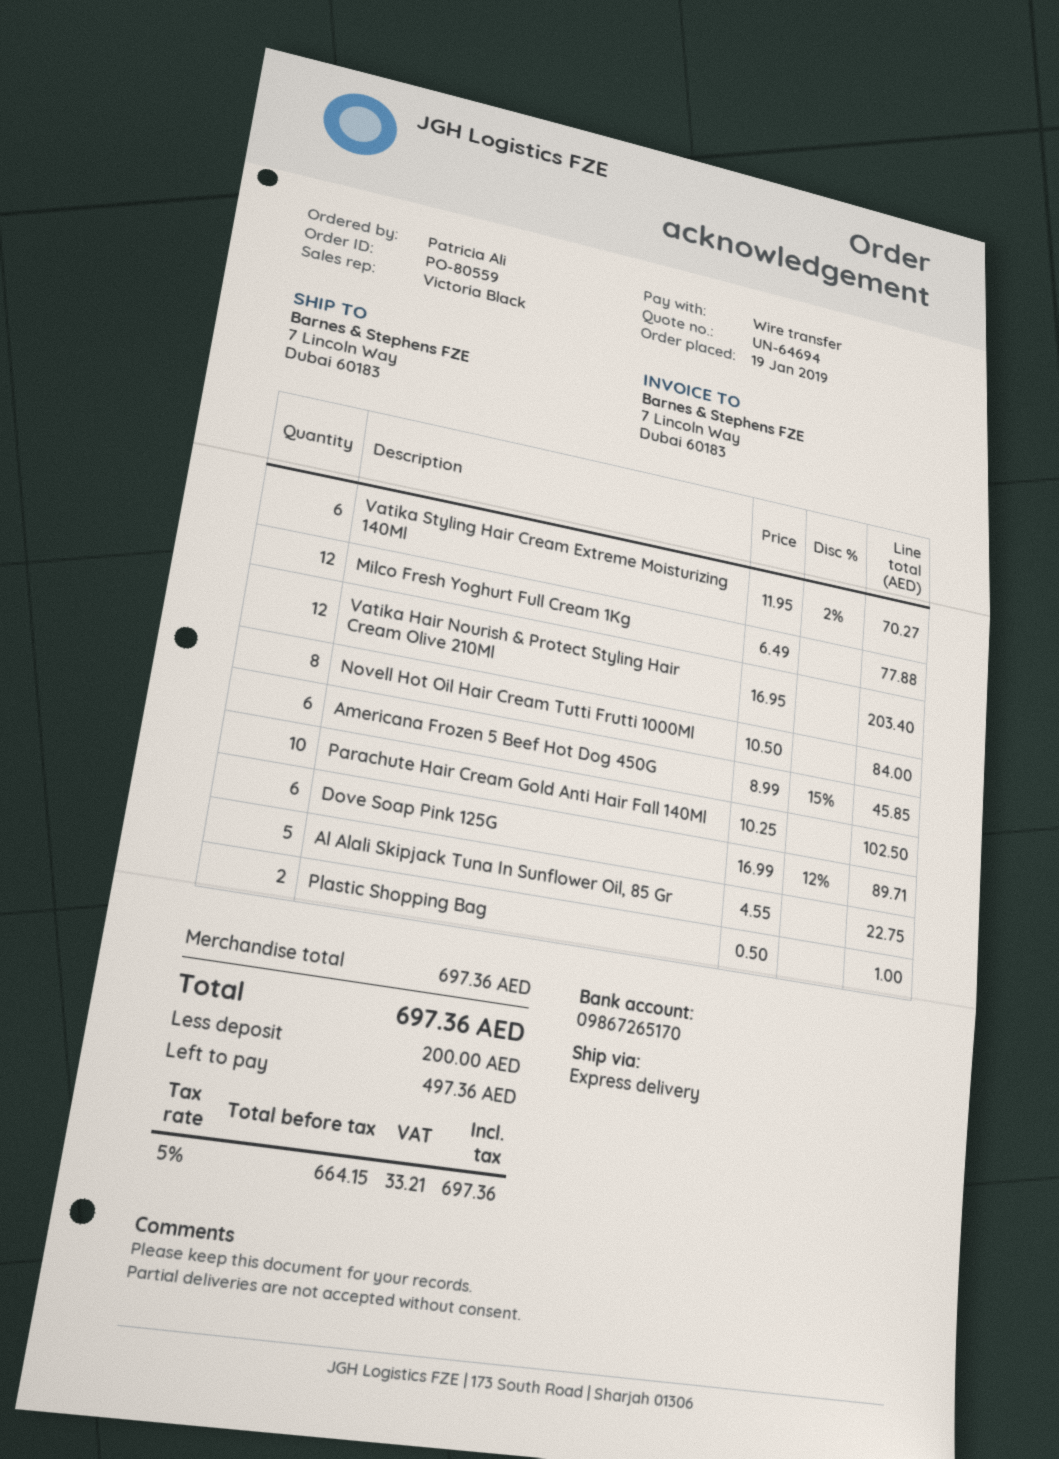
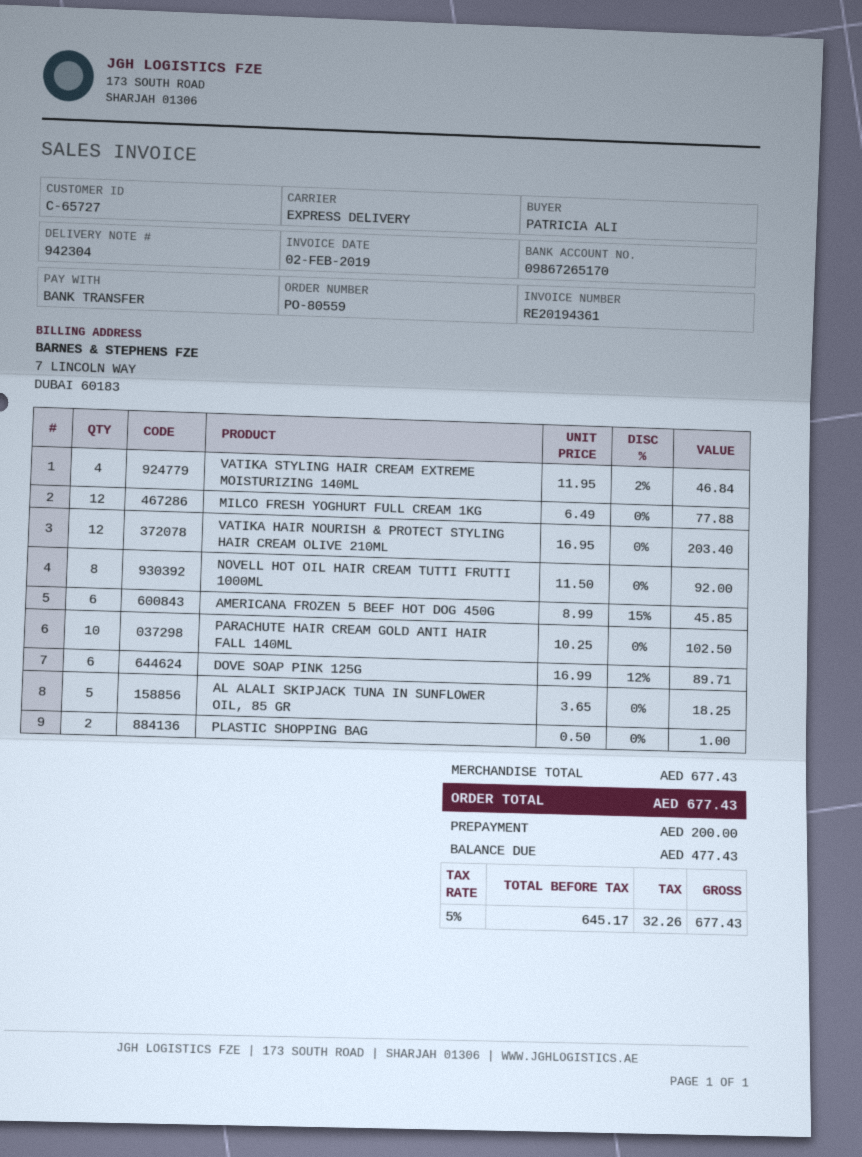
Vatika Styling Hair Cream Extreme Moisturizing 140Ml: 6 x 11.95 - 2% = 70.27 -> 4 x 11.95 - 2% = 46.84
Novell Hot Oil Hair Cream Tutti Frutti 1000Ml: 8 x 10.50 = 84.00 -> 8 x 11.50 = 92.00
Al Alali Skipjack Tuna In Sunflower Oil, 85 Gr: 5 x 4.55 = 22.75 -> 5 x 3.65 = 18.25
subtotal: 697.36 -> 677.43
net: 664.15 -> 645.17
tax: 5% = 33.21 -> 5% = 32.26
total: 697.36 -> 677.43
balance: 497.36 -> 477.43

